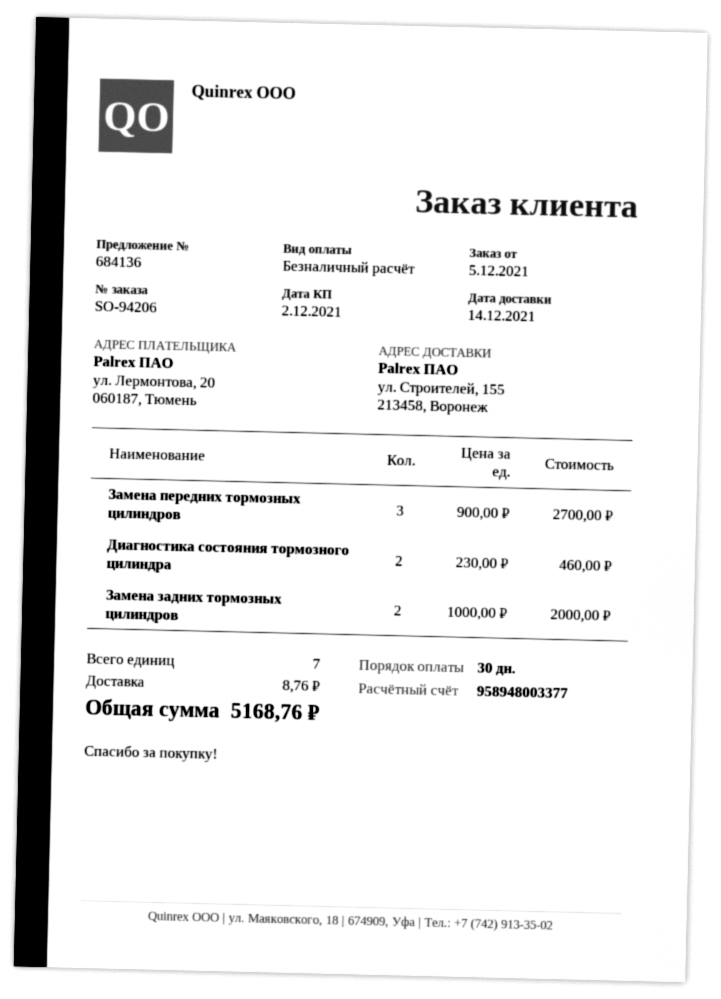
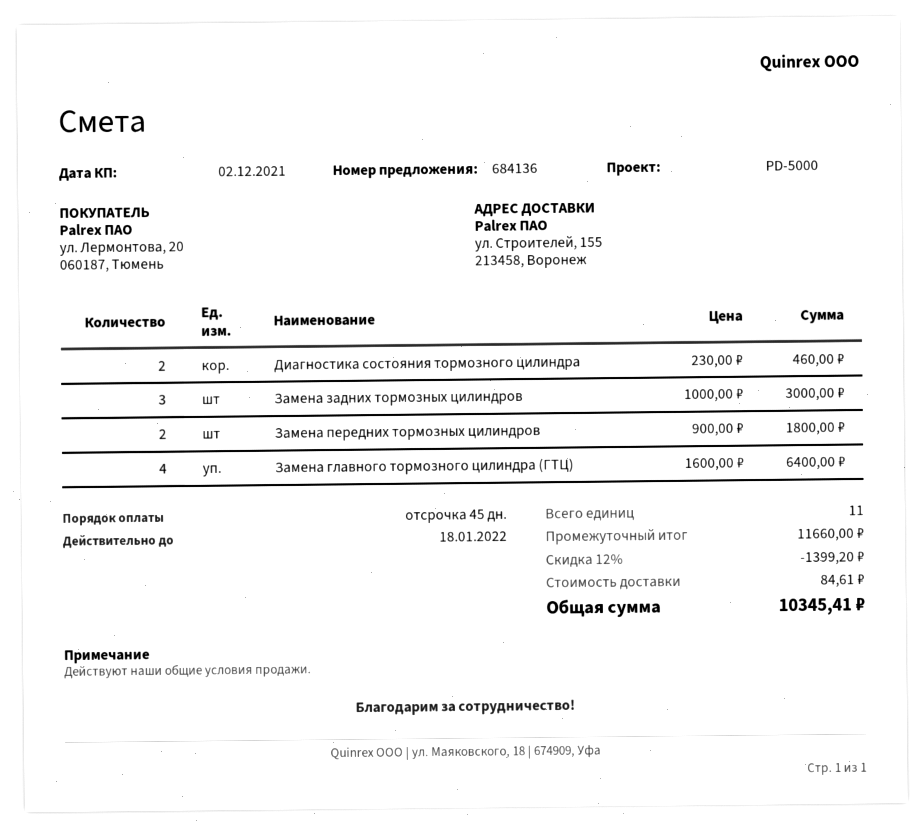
payment terms: 30 days -> 45 days
Замена передних тормозных цилиндров: 3 x 900.00 = 2700.00 -> 2 x 900.00 = 1800.00
Замена задних тормозных цилиндров: 2 x 1000.00 = 2000.00 -> 3 x 1000.00 = 3000.00
Замена главного тормозного цилиндра (ГТЦ): none -> 4 x 1600.00 = 6400.00
total quantity: 7 -> 11
discount: none -> 12% = 1399.20
shipping: 8.76 -> 84.61
total: 5168.76 -> 10345.41

